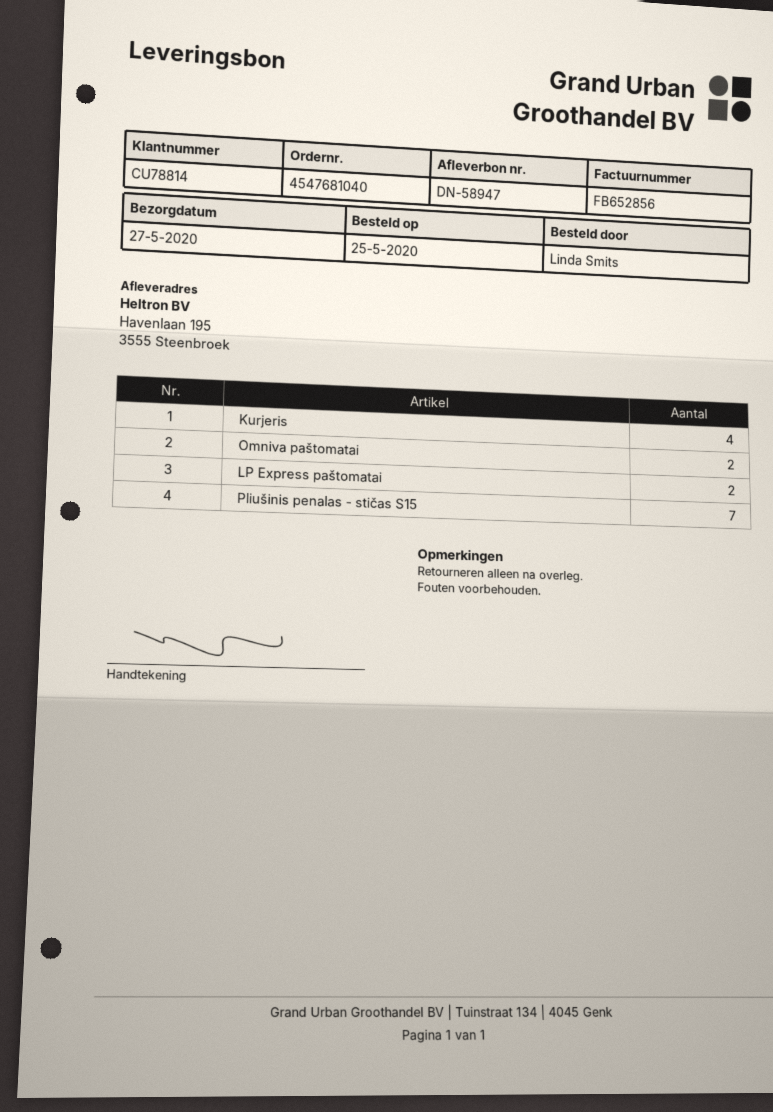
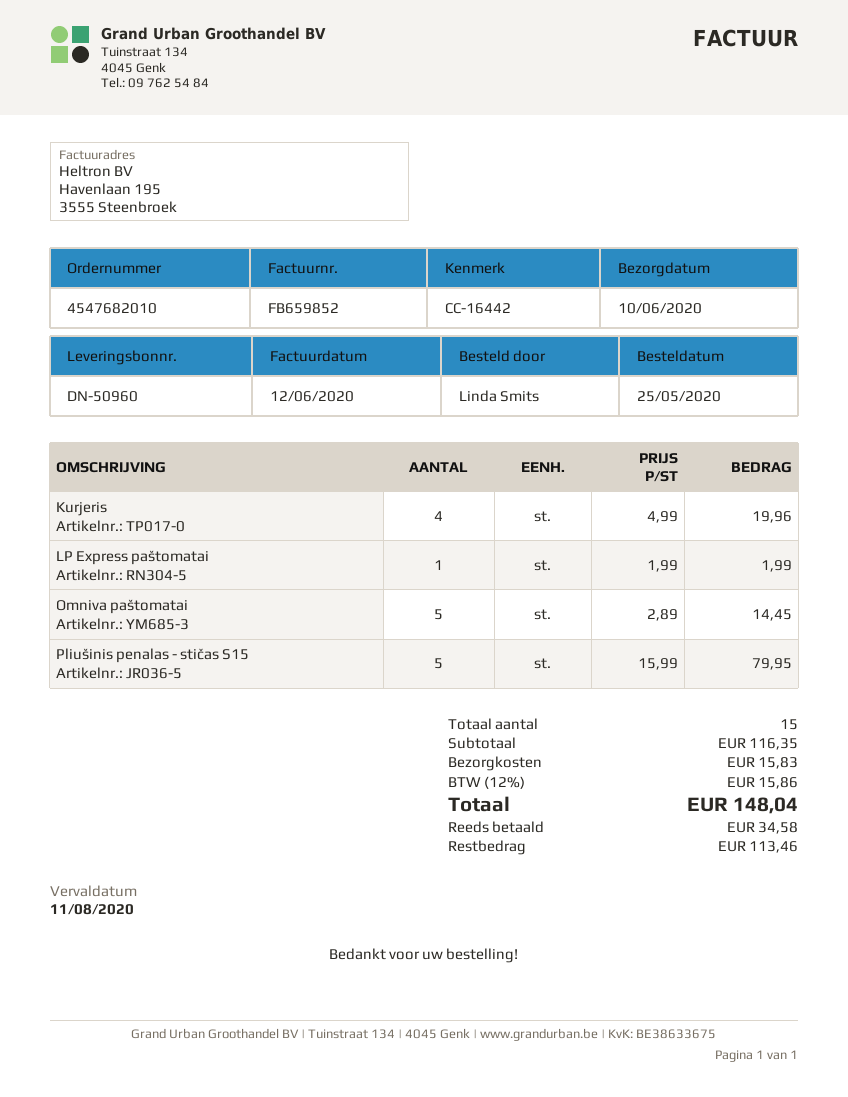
order number: 4547681040 -> 4547682010
delivery note number: DN-58947 -> DN-50960
delivery date: 2020-05-27 -> 2020-06-10
invoice number: FB652856 -> FB659852
Omniva paštomatai: 2 -> 5
LP Express paštomatai: 2 -> 1
Pliušinis penalas - stičas S15: 7 -> 5

